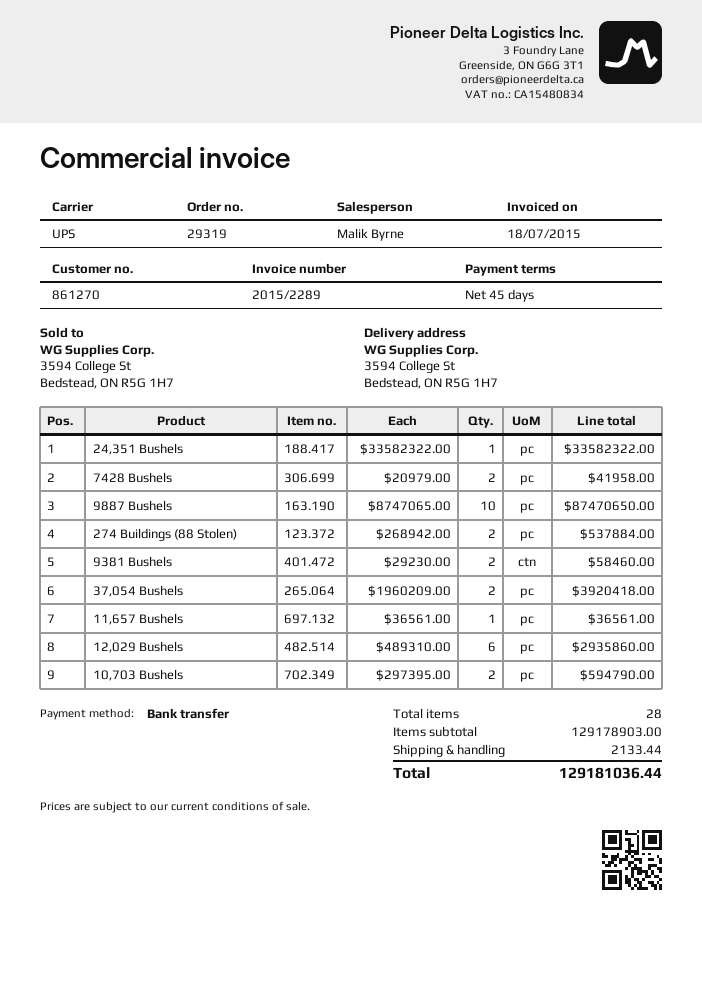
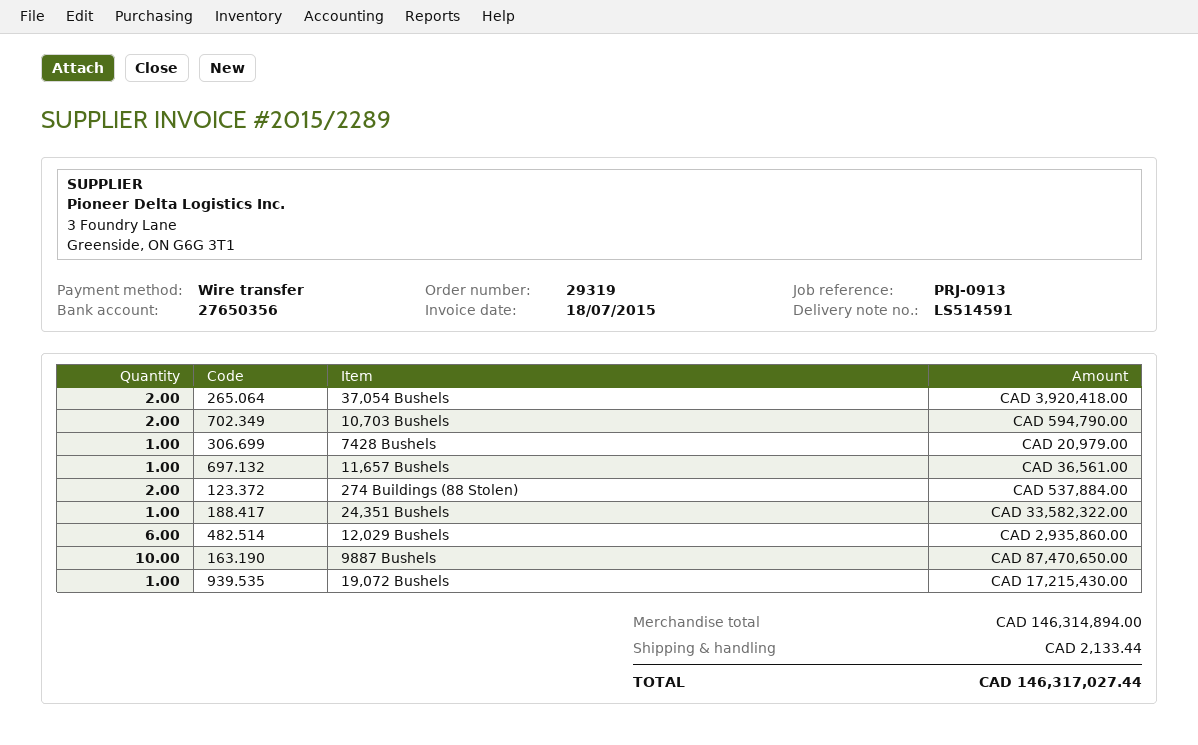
7428 Bushels: 2 for 41958.00 -> 1 for 20979.00
9381 Bushels: 2 for 58460.00 -> none
19,072 Bushels: none -> 1 for 17215430.00
subtotal: 129178903.00 -> 146314894.00
total: 129181036.44 -> 146317027.44

